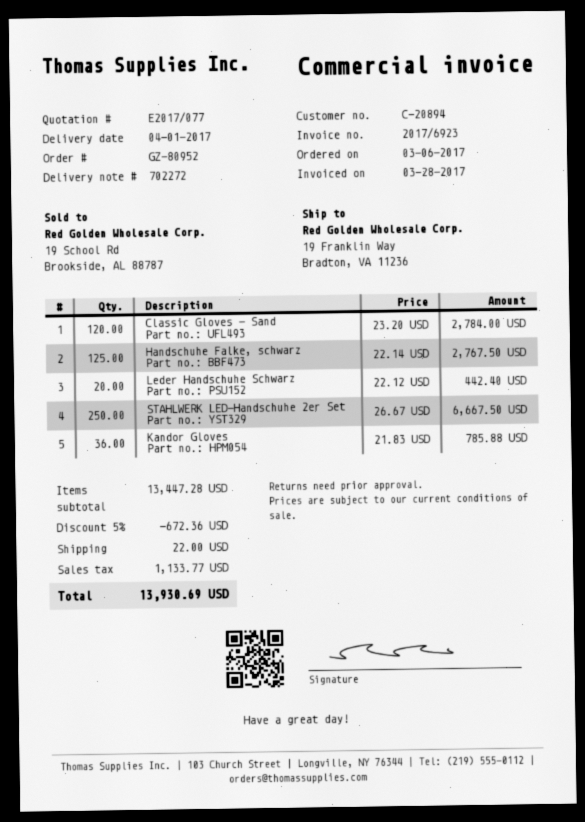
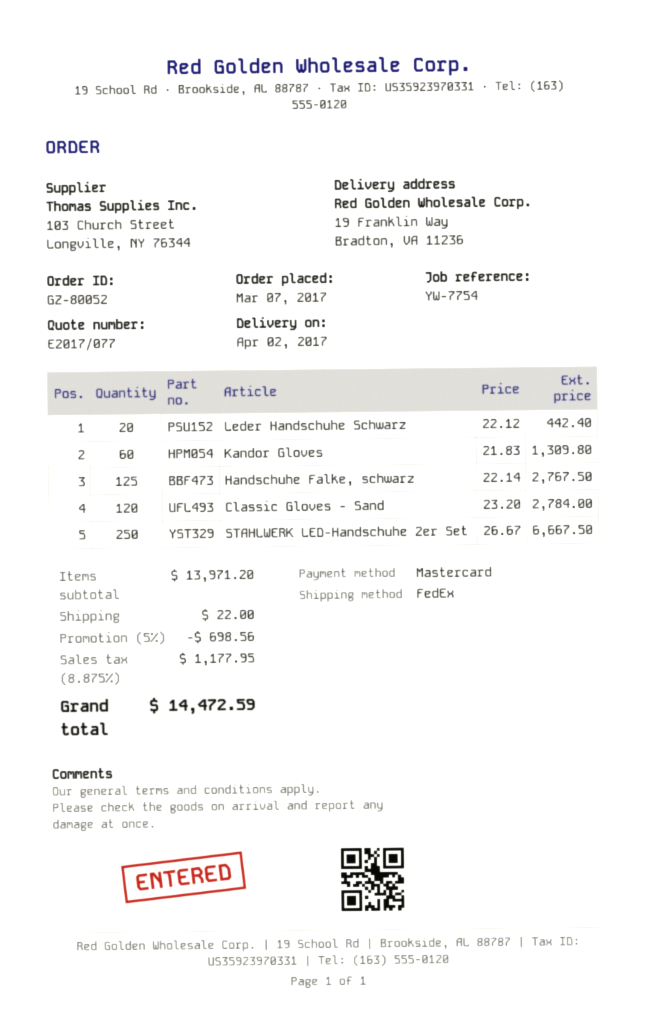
order number: GZ-80952 -> GZ-80052
order date: 2017-03-06 -> 2017-03-07
delivery date: 2017-04-01 -> 2017-04-02
Kandor Gloves: 36 x 21.83 = 785.88 -> 60 x 21.83 = 1309.80
subtotal: 13447.28 -> 13971.20
discount: 5% = 672.36 -> 5% = 698.56
tax: 1133.77 -> 1177.95
total: 13930.69 -> 14472.59

